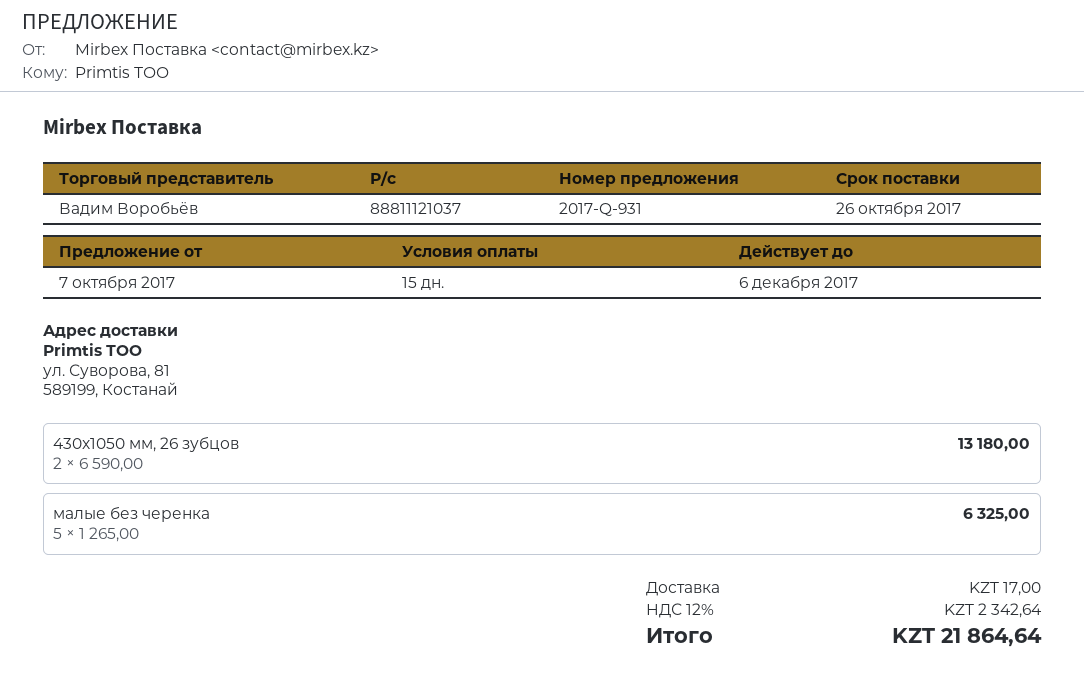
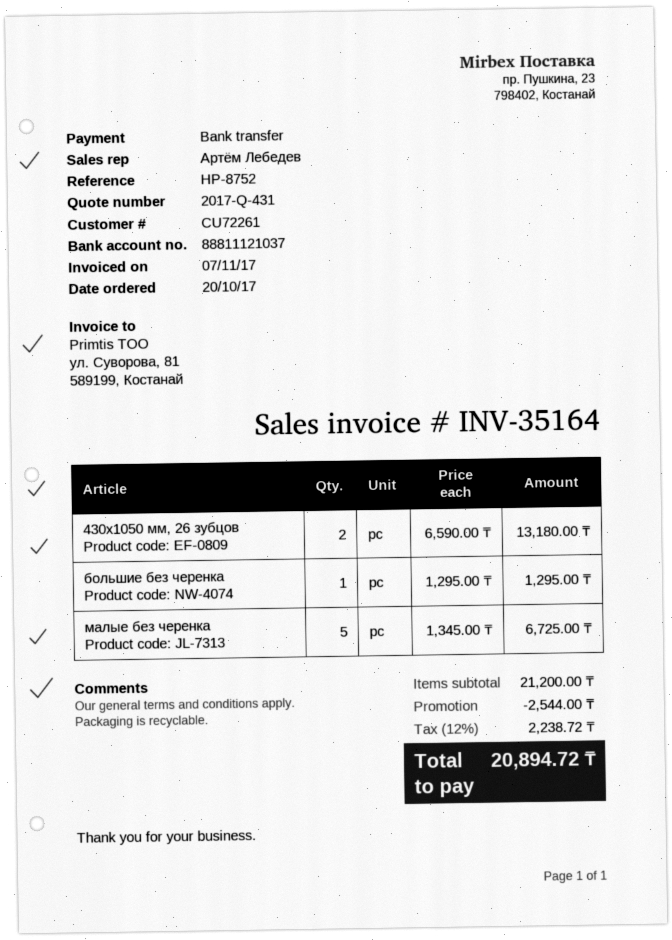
quote number: 2017-Q-931 -> 2017-Q-431
sales rep: Вадим Воробьёв -> Артём Лебедев
малые без черенка: 5 x 1265.00 = 6325.00 -> 5 x 1345.00 = 6725.00
большие без черенка: none -> 1 x 1295.00 = 1295.00
discount: none -> 2544.00
shipping: 17.00 -> none
tax: 12% = 2342.64 -> 12% = 2238.72
total: 21864.64 -> 20894.72

